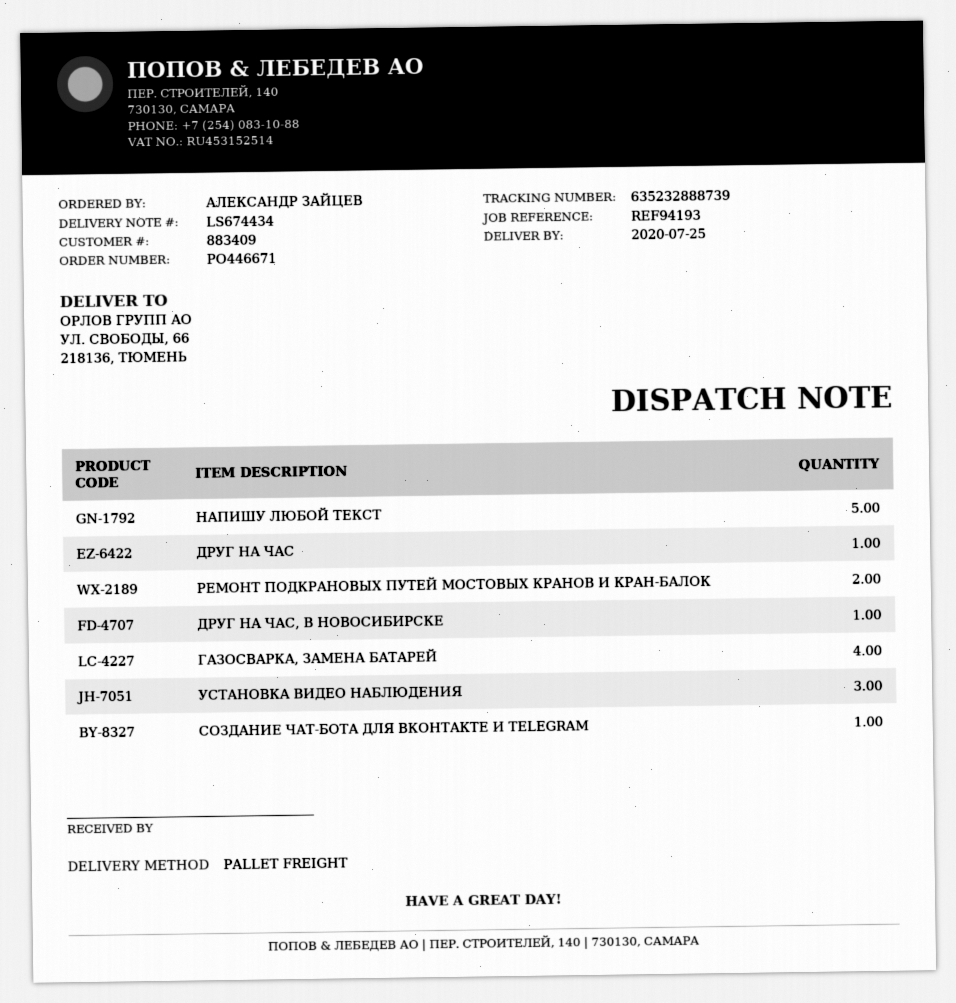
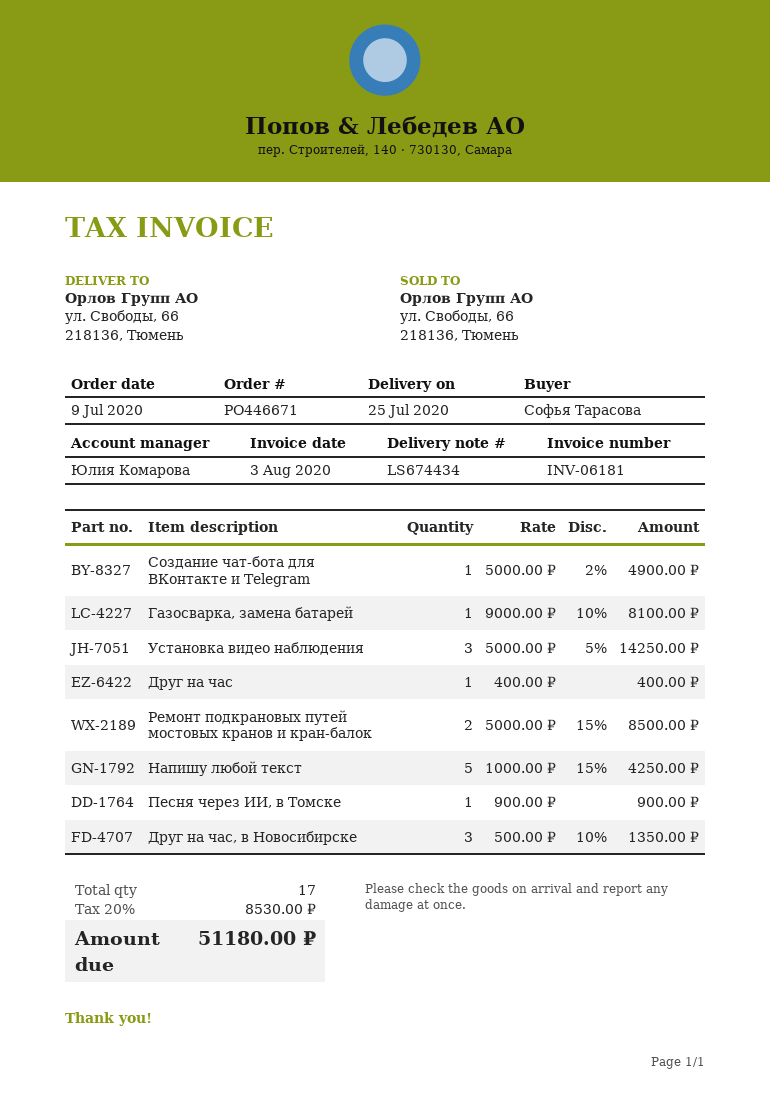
ordered by: АЛЕКСАНДР ЗАЙЦЕВ -> Софья Тарасова
ДРУГ НА ЧАС, В НОВОСИБИРСКЕ: 1 -> 3
ГАЗОСВАРКА, ЗАМЕНА БАТАРЕЙ: 4 -> 1
Песня через ИИ, в Томске: none -> 1

